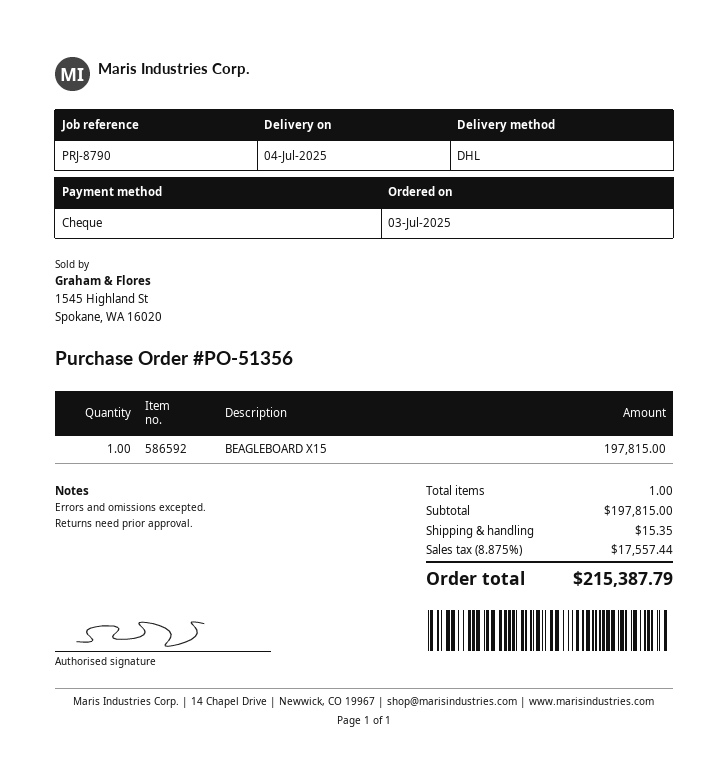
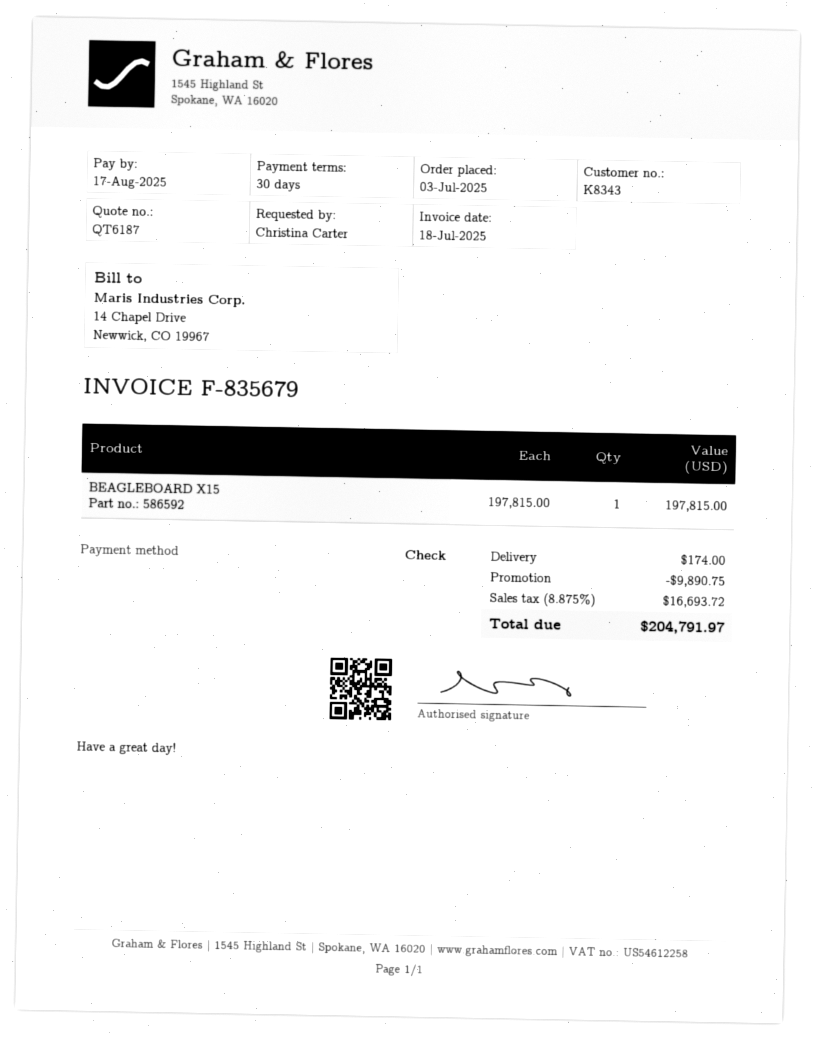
discount: none -> 9890.75
shipping: 15.35 -> 174.00
tax: 8.875% = 17557.44 -> 8.875% = 16693.72
total: 215387.79 -> 204791.97

